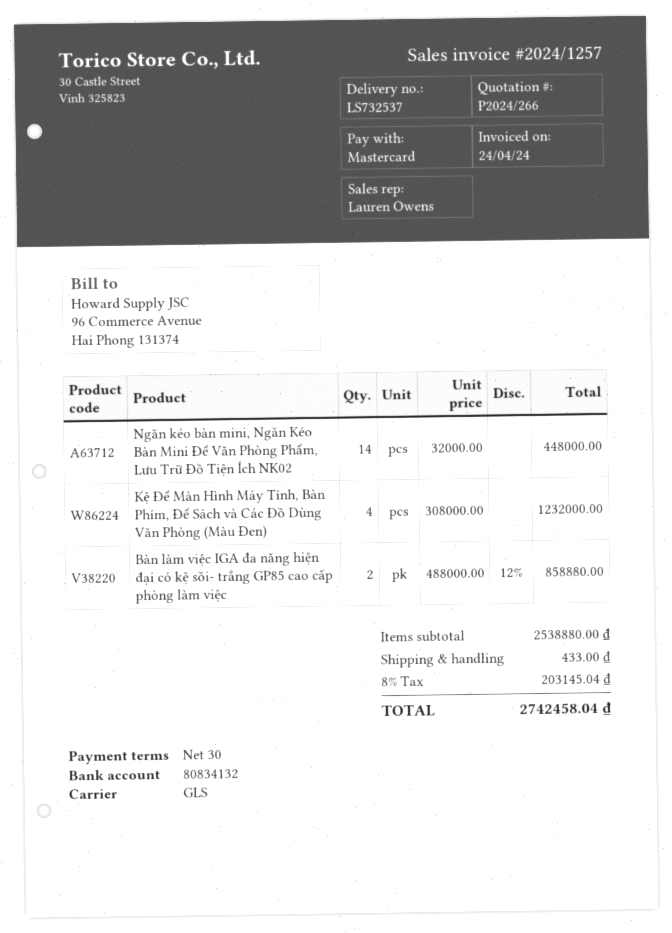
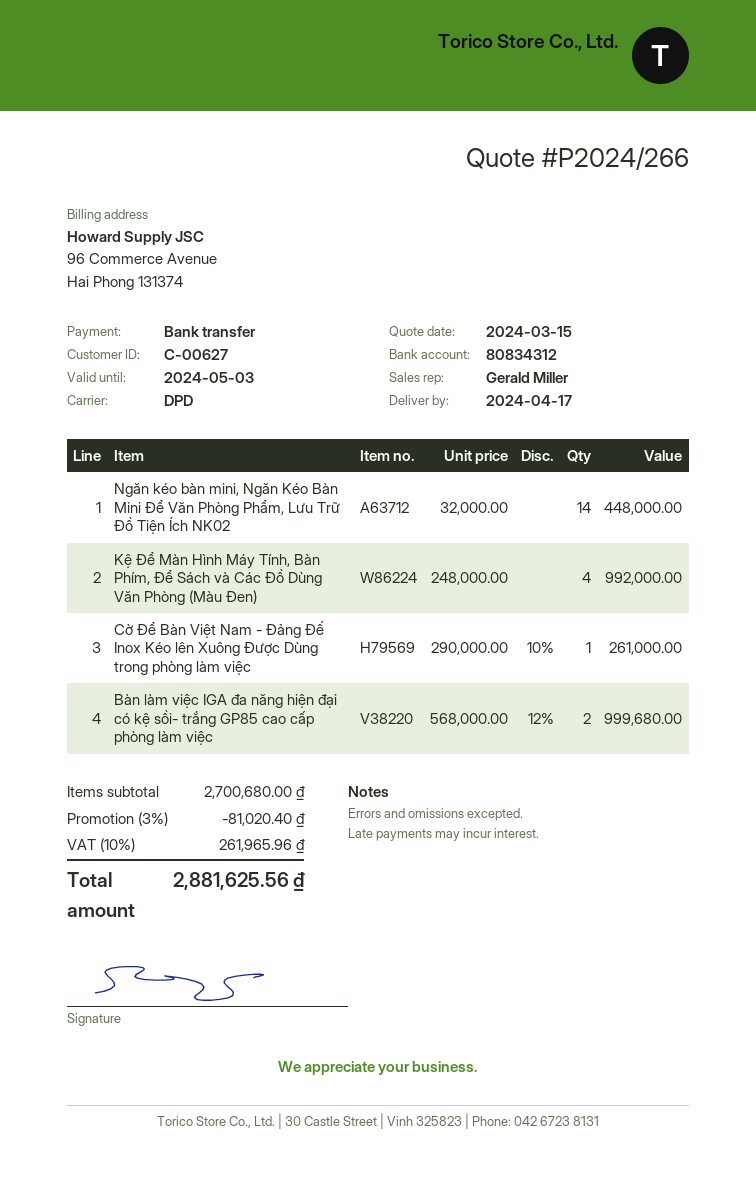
sales rep: Lauren Owens -> Gerald Miller
payment method: Mastercard -> bank transfer
bank account: 80834132 -> 80834312
shipping method: GLS -> DPD
Kệ Để Màn Hình Máy Tính, Bàn Phím, Để Sách và Các Đồ Dùng Văn Phòng (Màu Đen): 4 x 308000.00 = 1232000.00 -> 4 x 248000.00 = 992000.00
Bàn làm việc IGA đa năng hiện đại có kệ sồi- trắng GP85 cao cấp phòng làm việc: 2 x 488000.00 - 12% = 858880.00 -> 2 x 568000.00 - 12% = 999680.00
Cờ Để Bàn Việt Nam - Đảng Đế Inox Kéo lên Xuông Được Dùng trong phòng làm việc: none -> 1 x 290000.00 - 10% = 261000.00
subtotal: 2538880.00 -> 2700680.00
discount: none -> 3% = 81020.40
shipping: 433.00 -> none
tax: 8% = 203145.04 -> 10% = 261965.96
total: 2742458.04 -> 2881625.56

